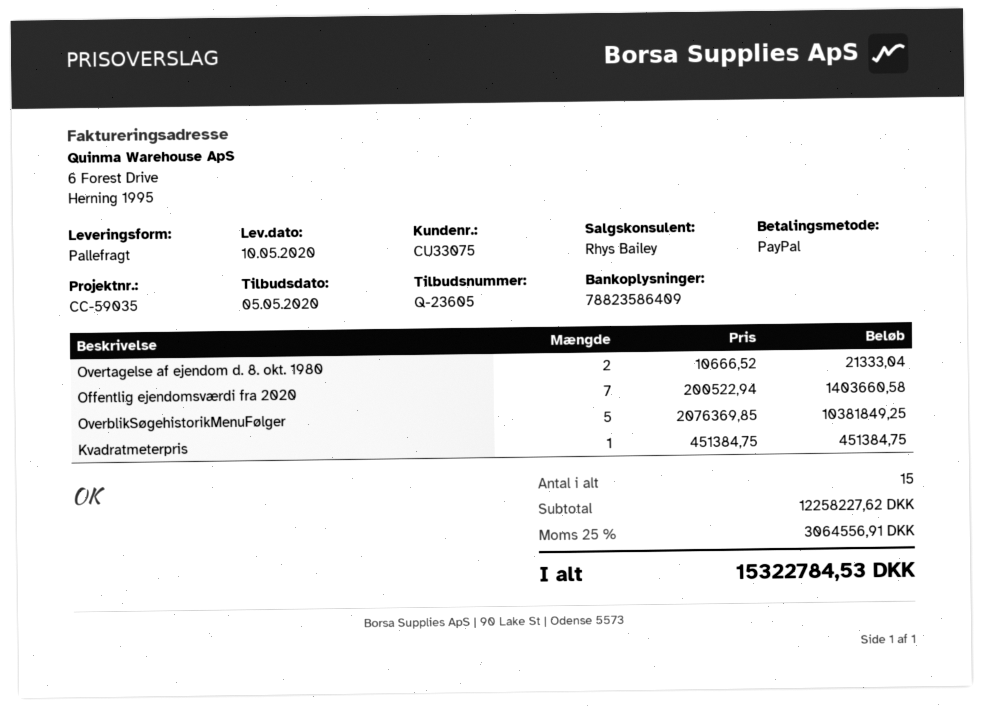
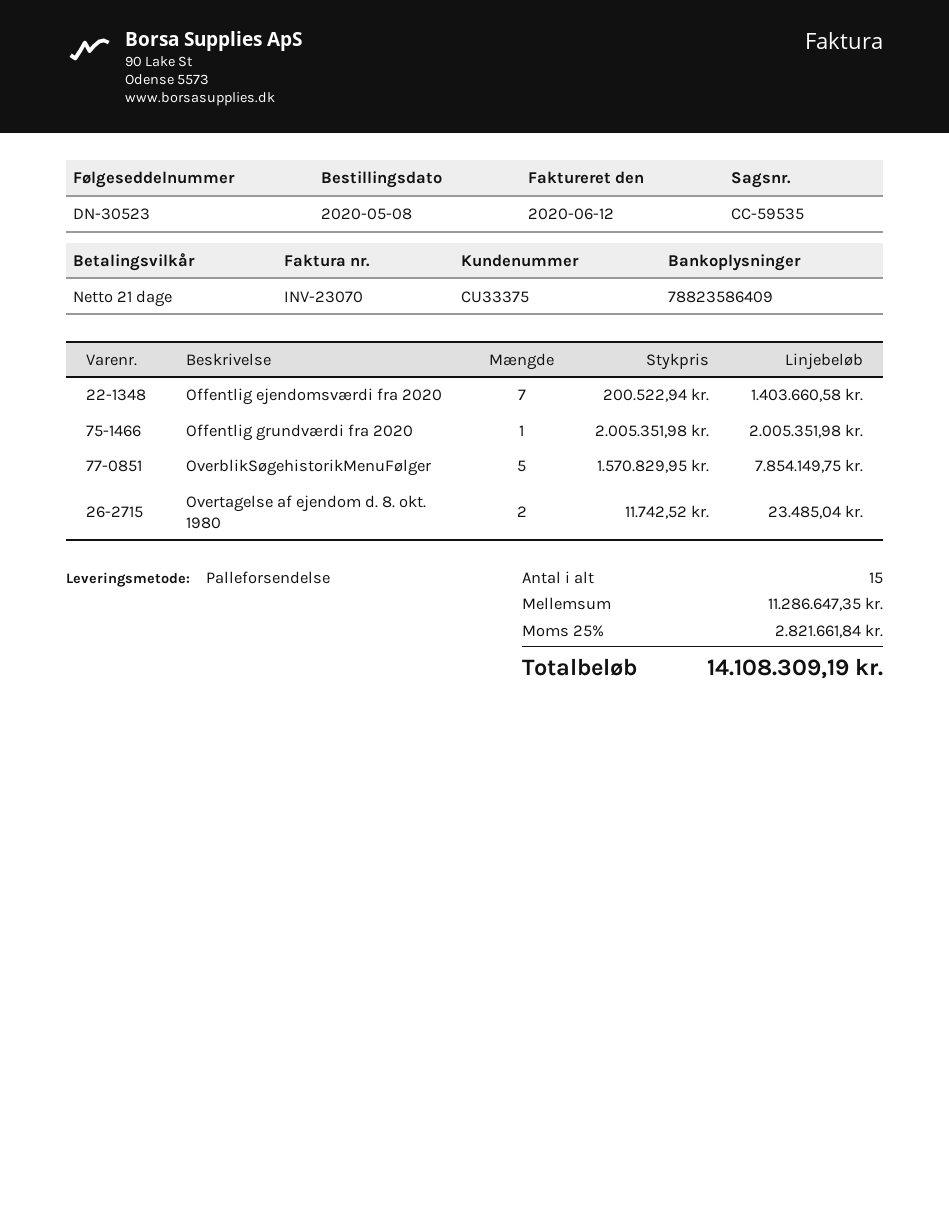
customer number: CU33075 -> CU33375
reference: CC-59035 -> CC-59535
Overtagelse af ejendom d. 8. okt. 1980: 2 x 10666.52 = 21333.04 -> 2 x 11742.52 = 23485.04
OverblikSøgehistorikMenuFølger: 5 x 2076369.85 = 10381849.25 -> 5 x 1570829.95 = 7854149.75
Kvadratmeterpris: 1 x 451384.75 = 451384.75 -> none
Offentlig grundværdi fra 2020: none -> 1 x 2005351.98 = 2005351.98
subtotal: 12258227.62 -> 11286647.35
tax: 25% = 3064556.91 -> 25% = 2821661.84
total: 15322784.53 -> 14108309.19

